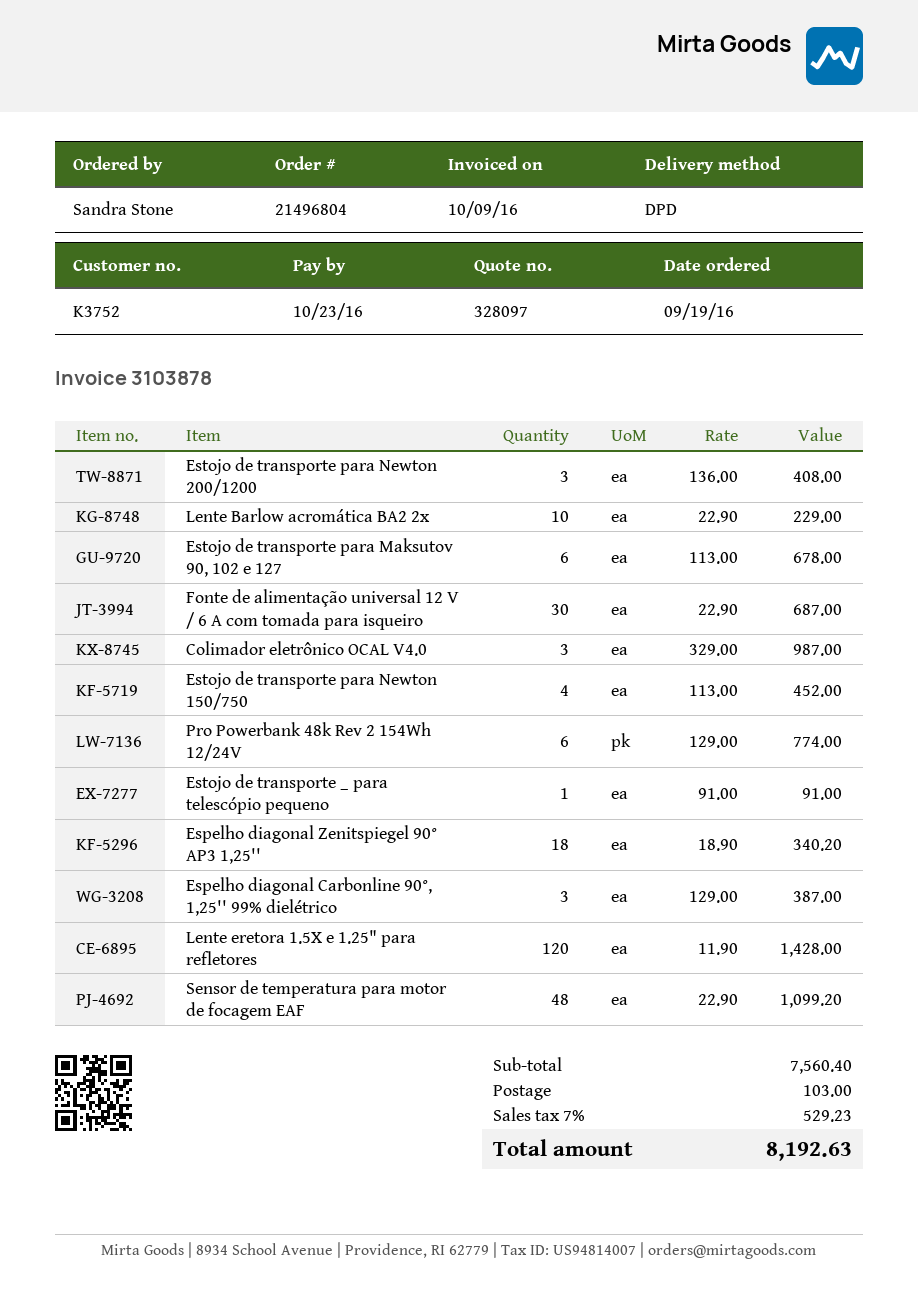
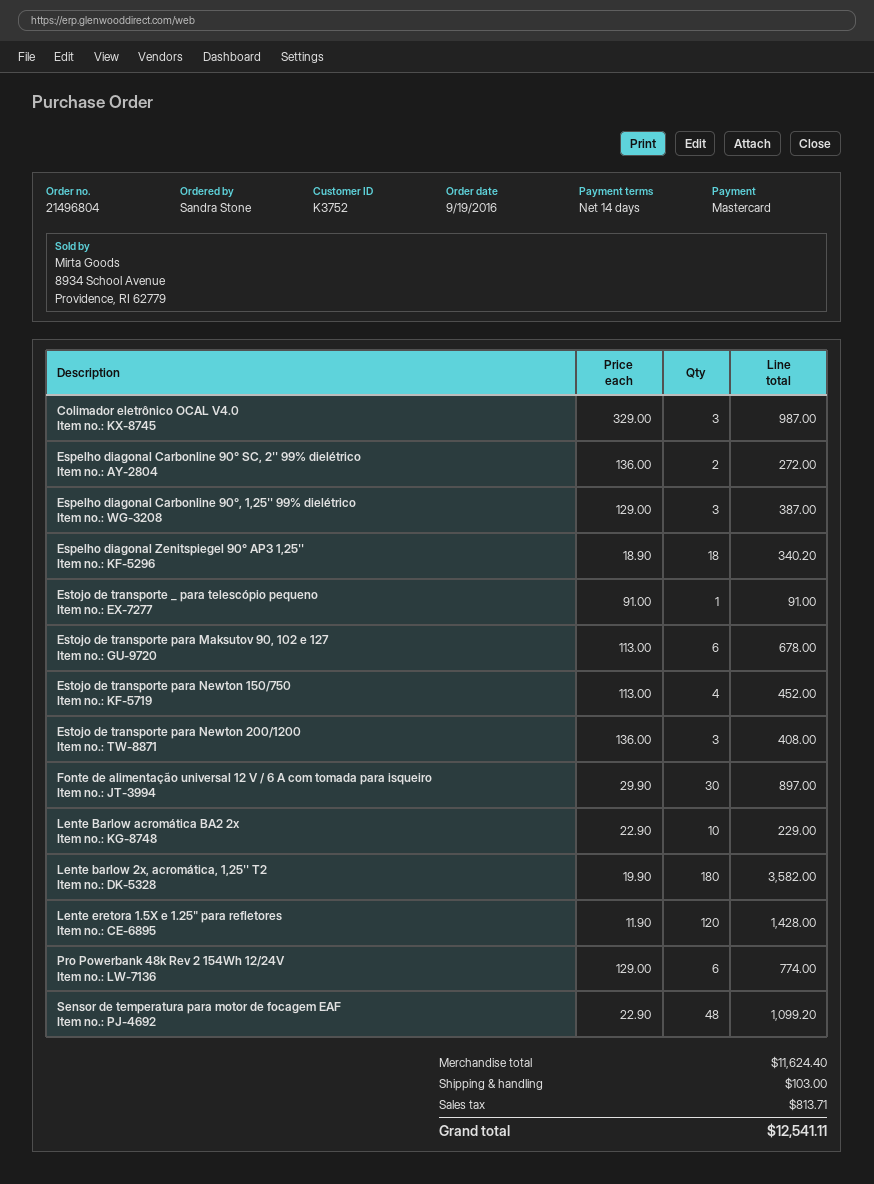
Fonte de alimentação universal 12 V / 6 A com tomada para isqueiro: 30 x 22.90 = 687.00 -> 30 x 29.90 = 897.00
Espelho diagonal Carbonline 90° SC, 2'' 99% dielétrico: none -> 2 x 136.00 = 272.00
Lente barlow 2x, acromática, 1,25'' T2: none -> 180 x 19.90 = 3582.00
subtotal: 7560.40 -> 11624.40
tax: 529.23 -> 813.71
total: 8192.63 -> 12541.11

